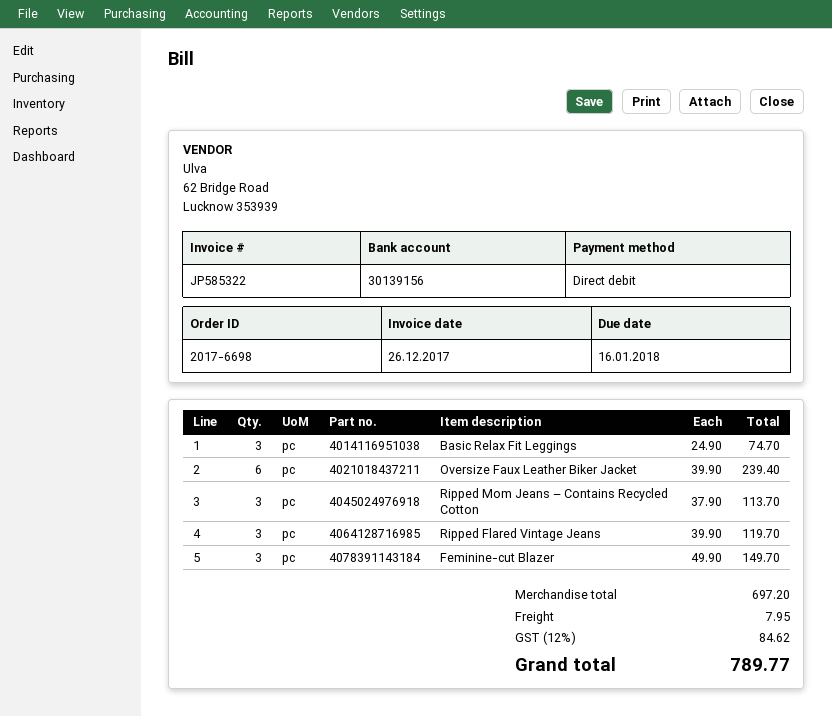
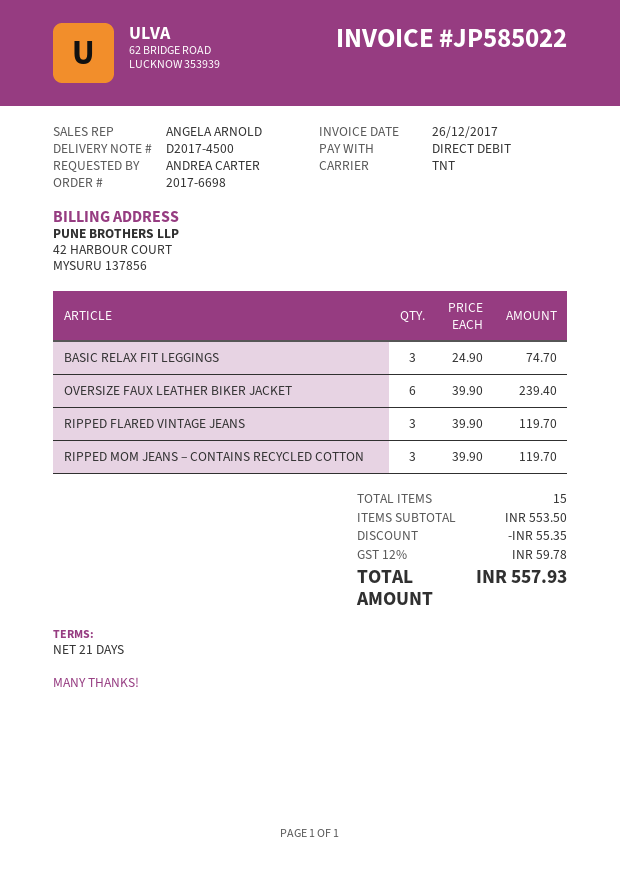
invoice number: JP585322 -> JP585022
Ripped Mom Jeans – Contains Recycled Cotton: 3 x 37.90 = 113.70 -> 3 x 39.90 = 119.70
Feminine-cut Blazer: 3 x 49.90 = 149.70 -> none
subtotal: 697.20 -> 553.50
discount: none -> 55.35
shipping: 7.95 -> none
tax: 12% = 84.62 -> 12% = 59.78
total: 789.77 -> 557.93

